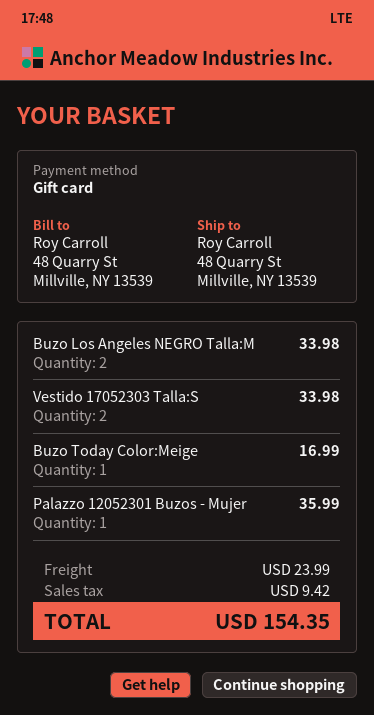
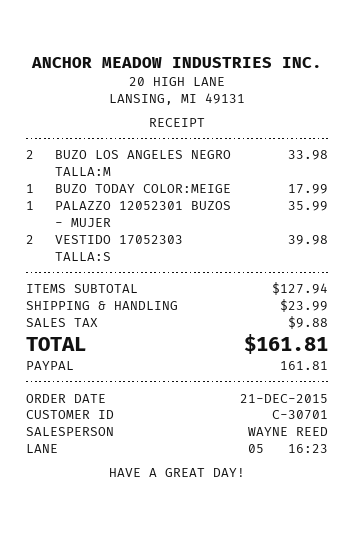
payment method: gift card -> PayPal
Vestido 17052303 Talla:S: 2 for 33.98 -> 2 for 39.98
Buzo Today Color:Meige: 1 for 16.99 -> 1 for 17.99
tax: 9.42 -> 9.88
total: 154.35 -> 161.81

